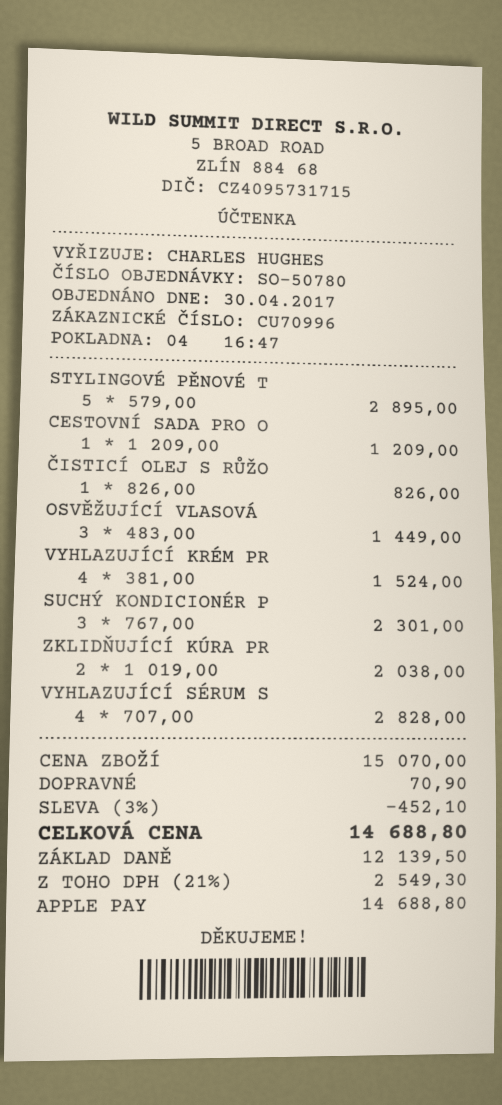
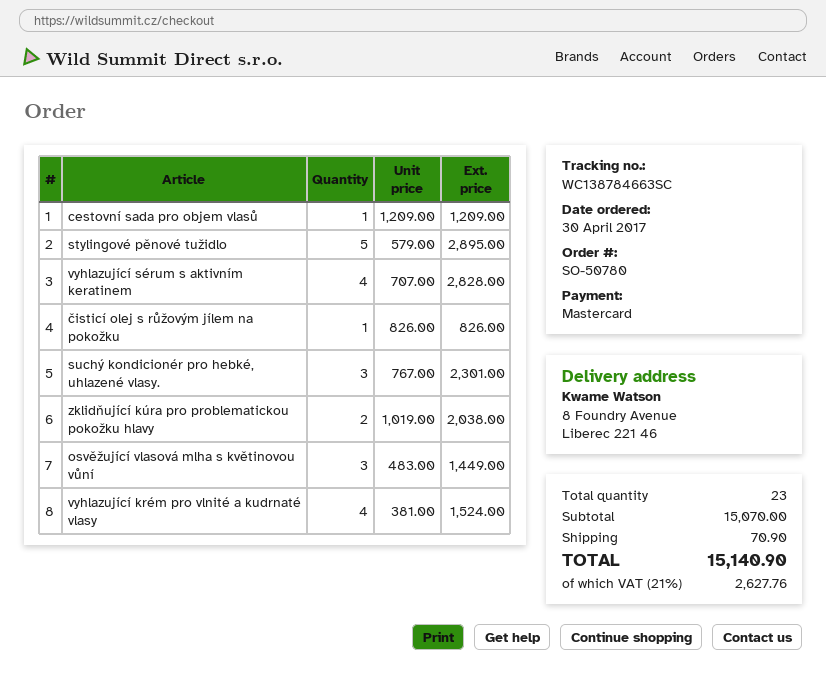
payment method: Apple Pay -> Mastercard
discount: 3% = 452.10 -> none
tax: 21% = 2549.30 -> 21% = 2627.76
total: 14688.80 -> 15140.90

